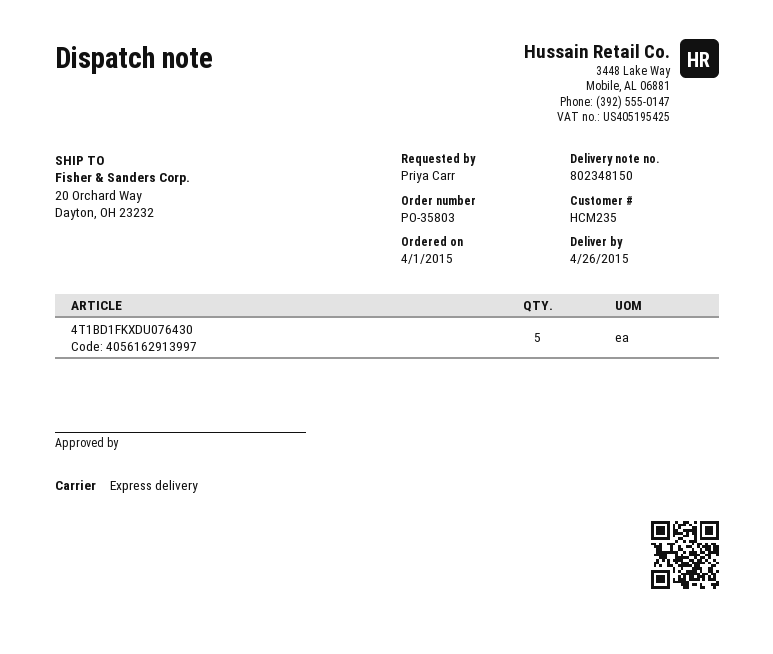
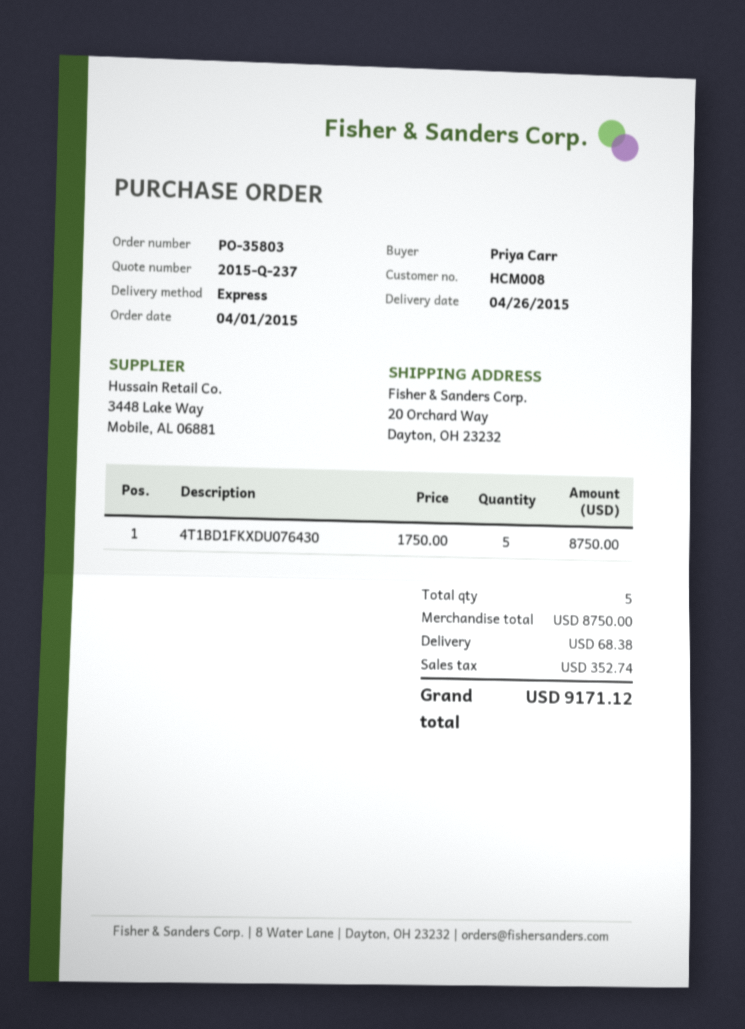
customer number: HCM235 -> HCM008

